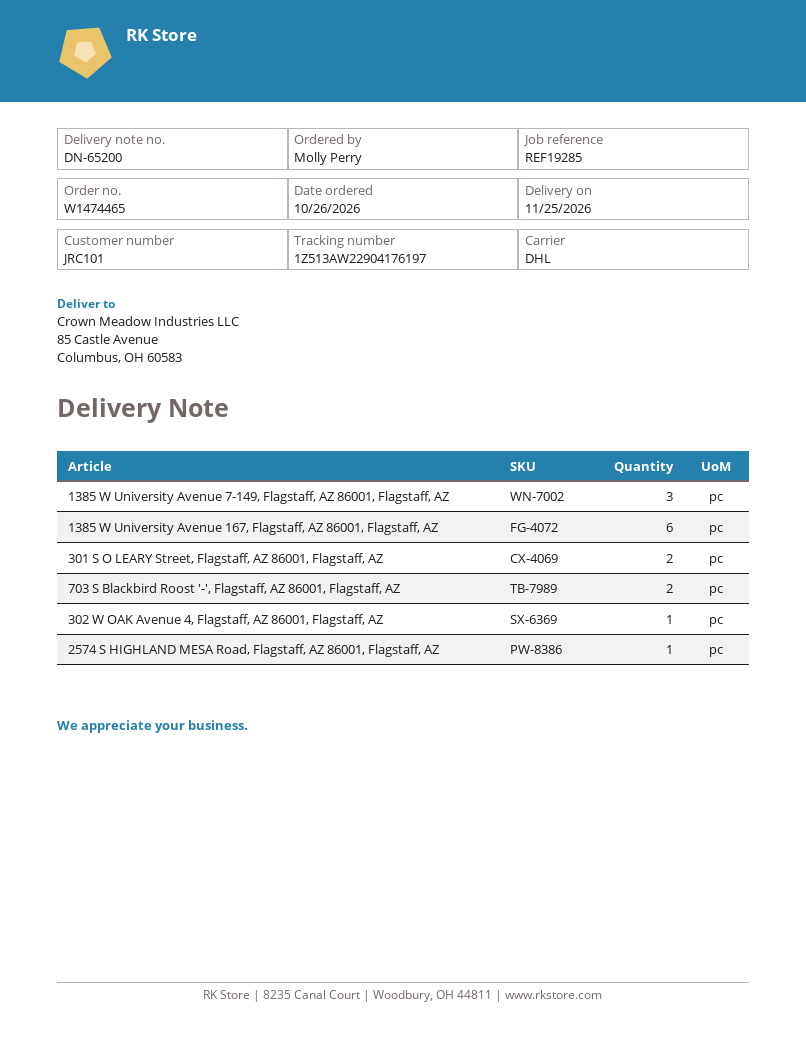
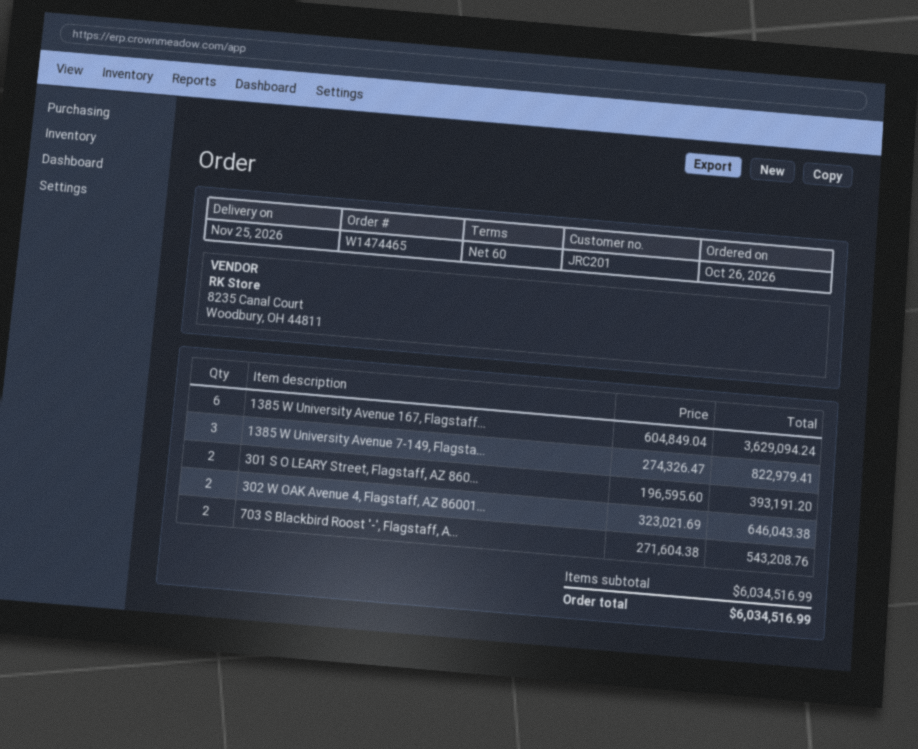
customer number: JRC101 -> JRC201
302 W OAK Avenue 4, Flagstaff, AZ 86001, Flagstaff, AZ: 1 -> 2
2574 S HIGHLAND MESA Road, Flagstaff, AZ 86001, Flagstaff, AZ: 1 -> none

